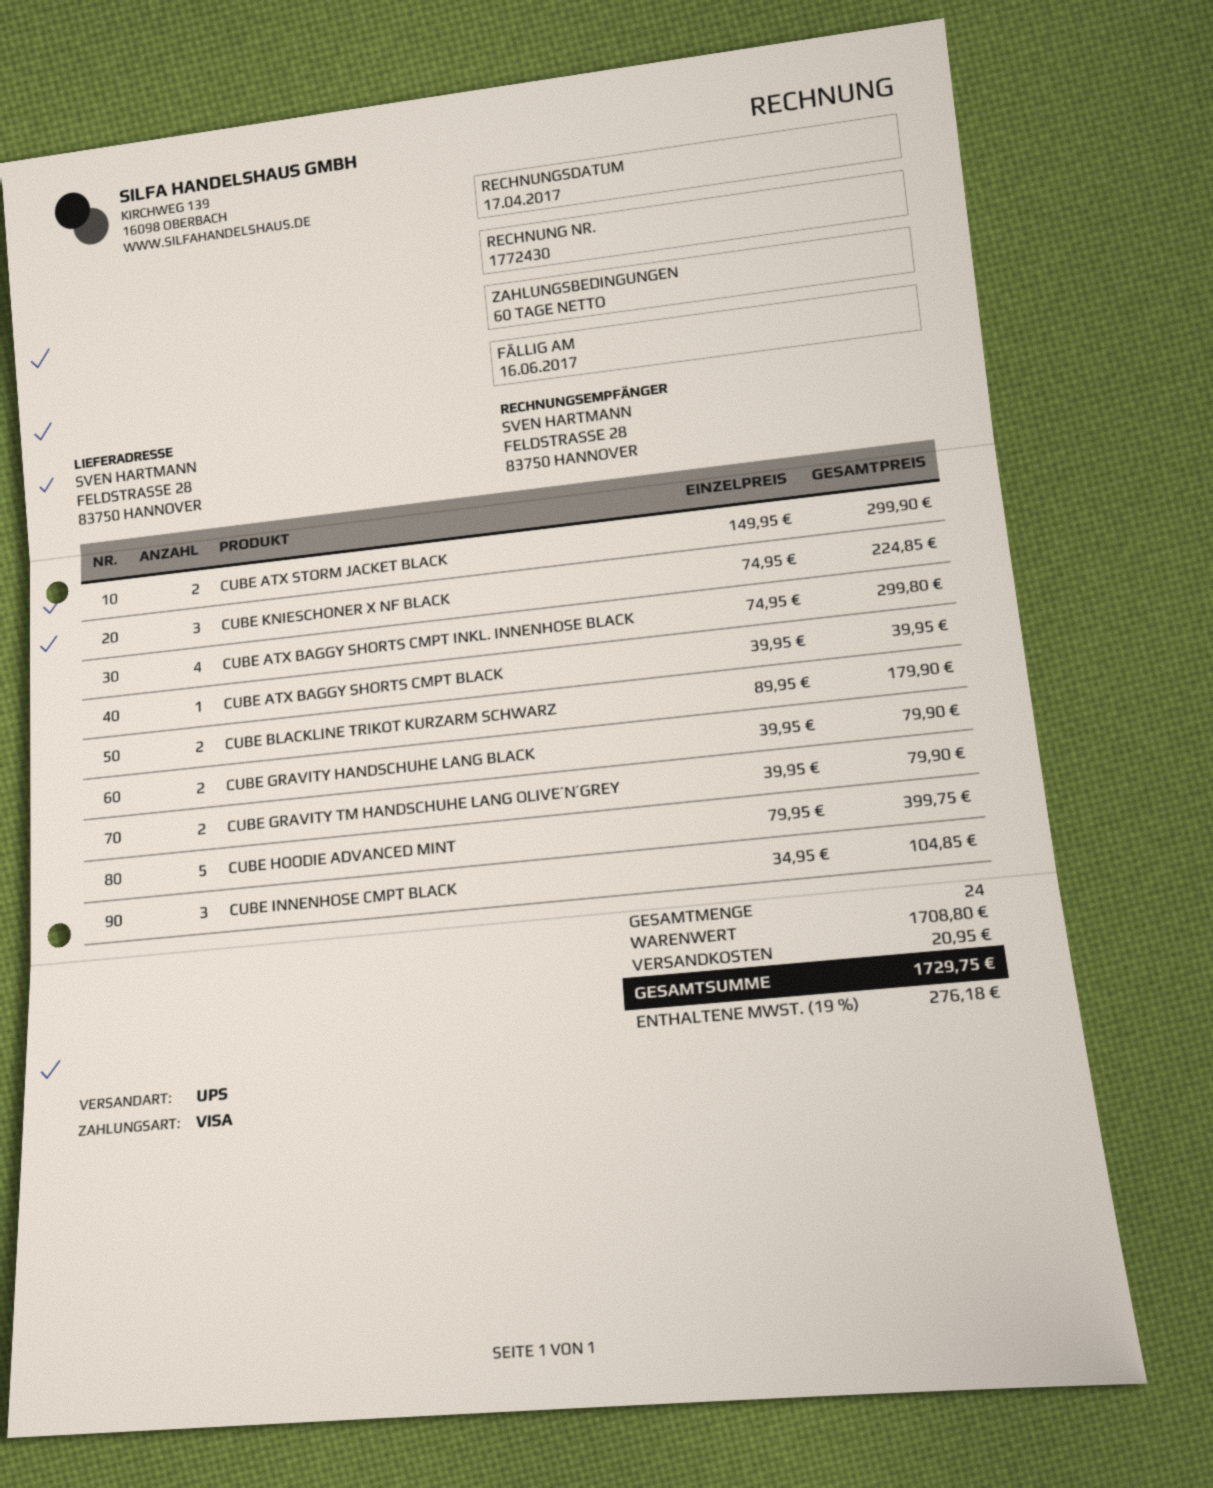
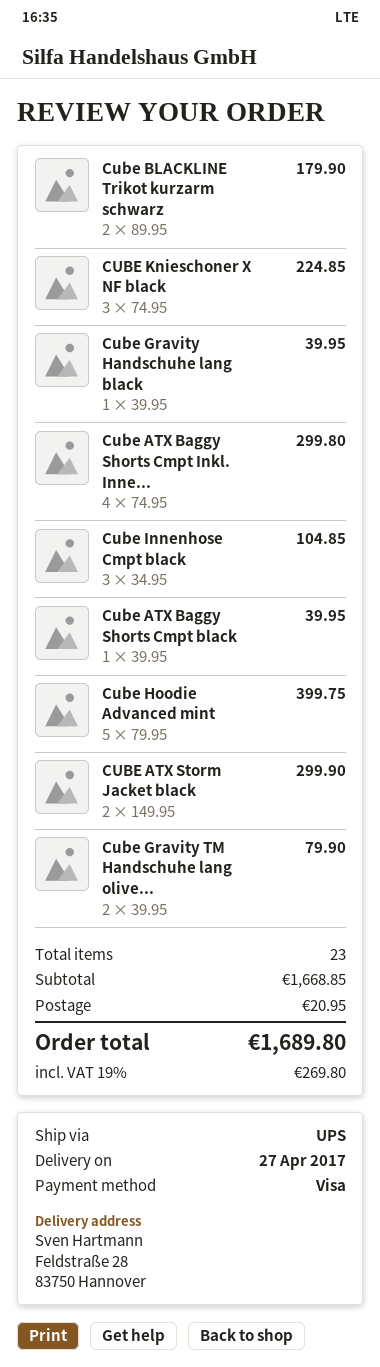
CUBE GRAVITY HANDSCHUHE LANG BLACK: 2 x 39.95 = 79.90 -> 1 x 39.95 = 39.95
total quantity: 24 -> 23
subtotal: 1708.80 -> 1668.85
tax: 19% = 276.18 -> 19% = 269.80
total: 1729.75 -> 1689.80

